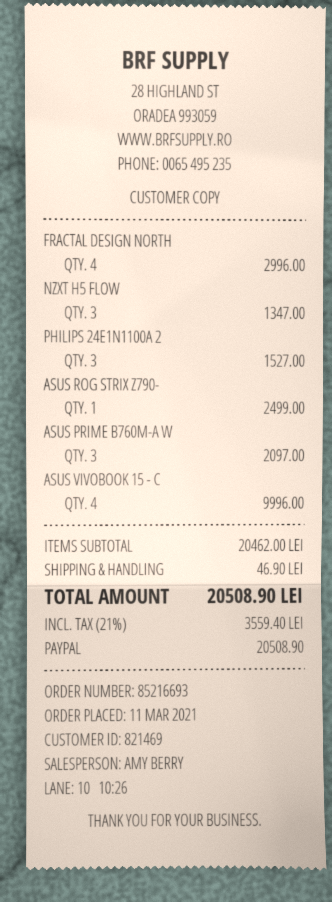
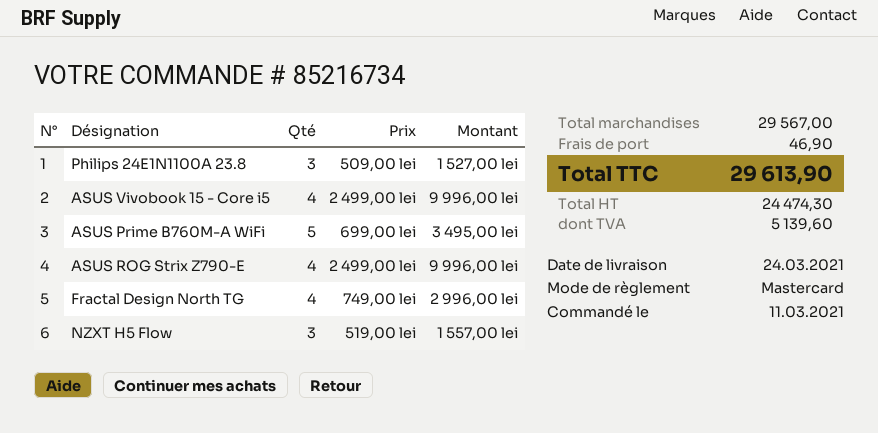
order number: 85216693 -> 85216734
payment method: PayPal -> Mastercard
NZXT H5 FLOW: 3 for 1347.00 -> 3 for 1557.00
ASUS ROG STRIX Z790-: 1 for 2499.00 -> 4 for 9996.00
ASUS PRIME B760M-A W: 3 for 2097.00 -> 5 for 3495.00
subtotal: 20462.00 -> 29567.00
tax: 3559.40 -> 5139.60
total: 20508.90 -> 29613.90

